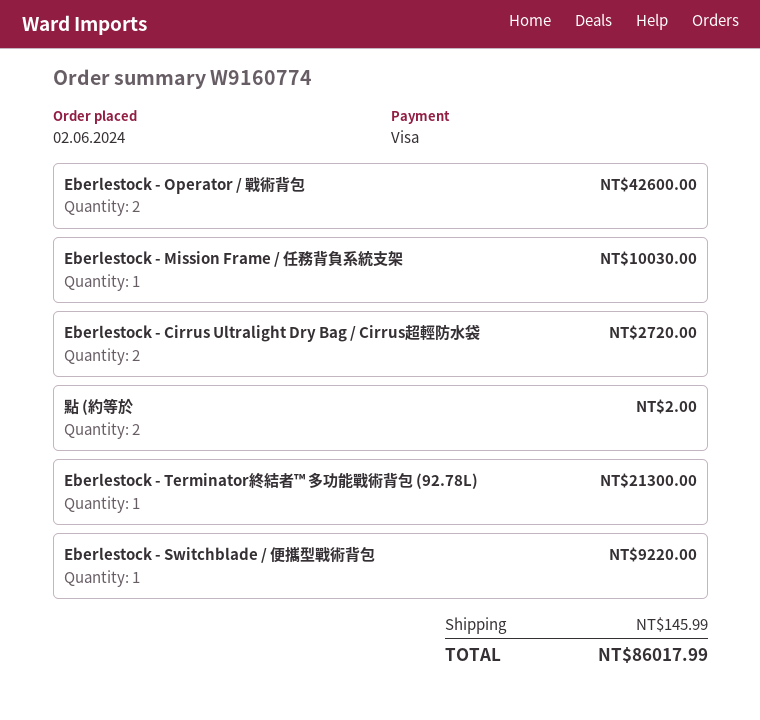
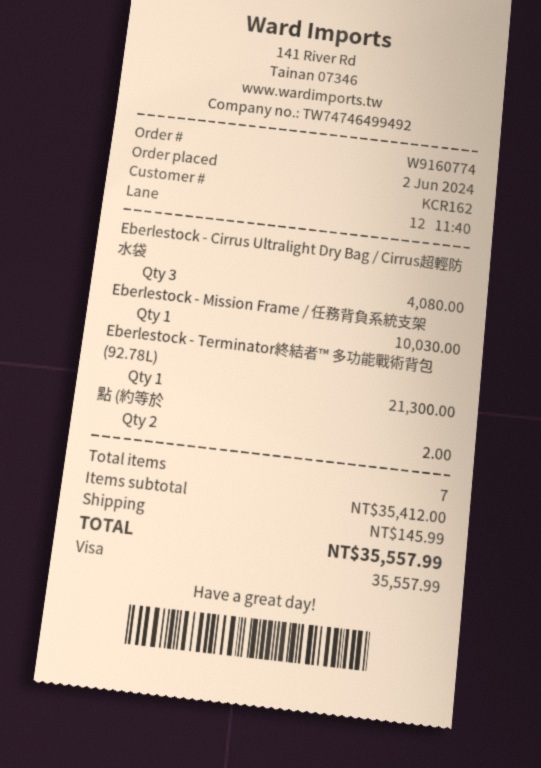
Eberlestock - Operator / 戰術背包: 2 for 42600.00 -> none
Eberlestock - Cirrus Ultralight Dry Bag / Cirrus超輕防水袋: 2 for 2720.00 -> 3 for 4080.00
Eberlestock - Switchblade / 便攜型戰術背包: 1 for 9220.00 -> none
total: 86017.99 -> 35557.99

